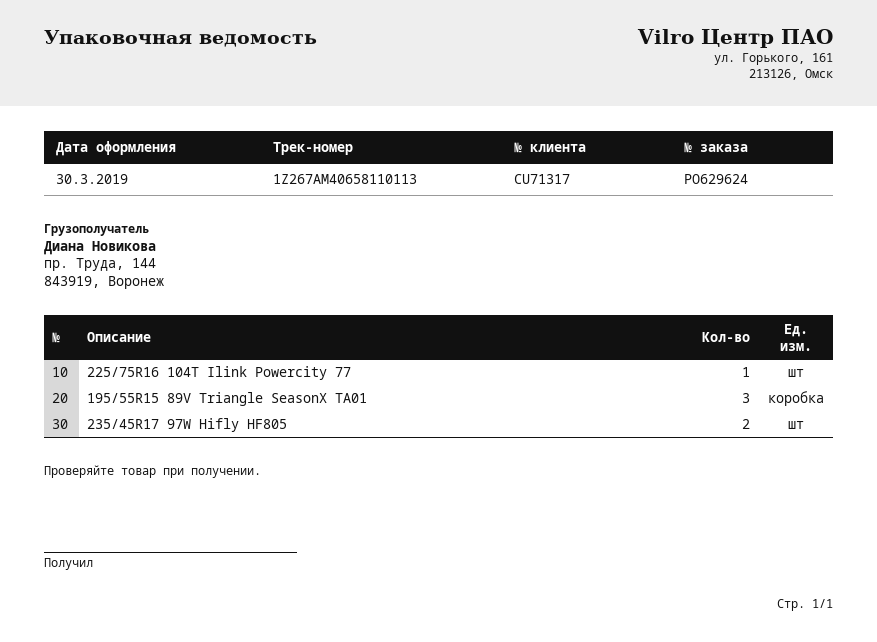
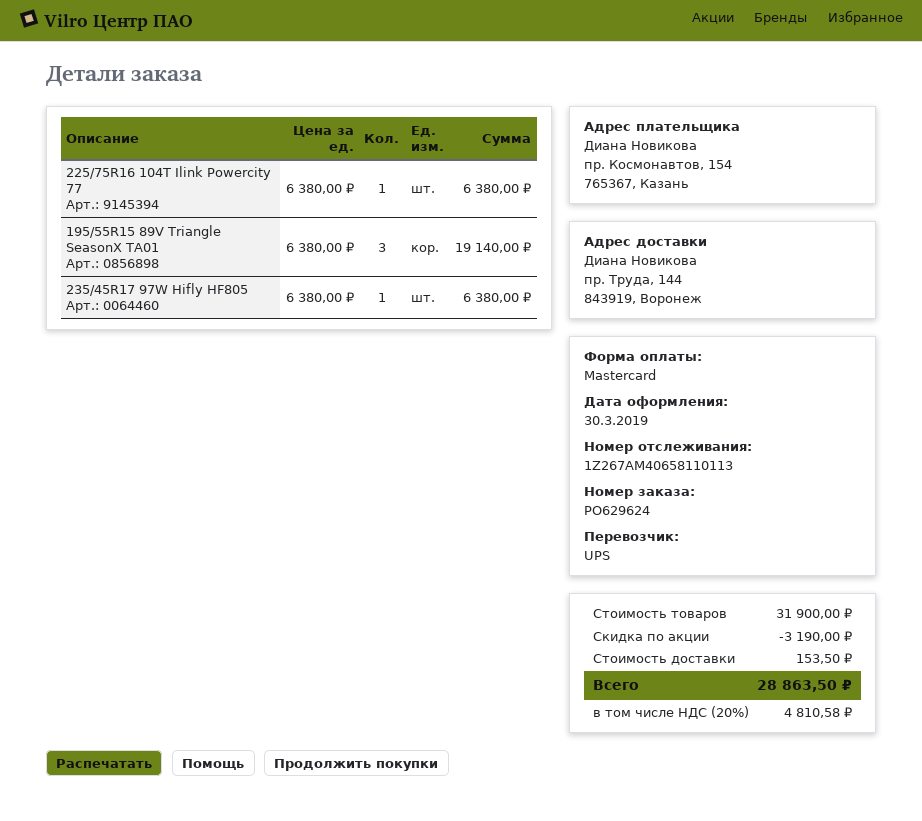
235/45R17 97W Hifly HF805: 2 -> 1

